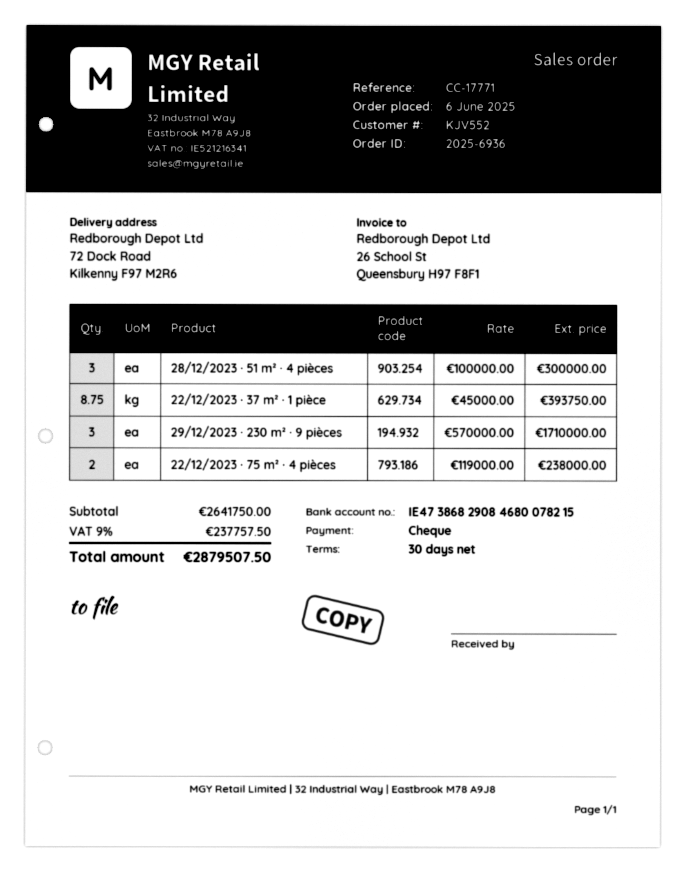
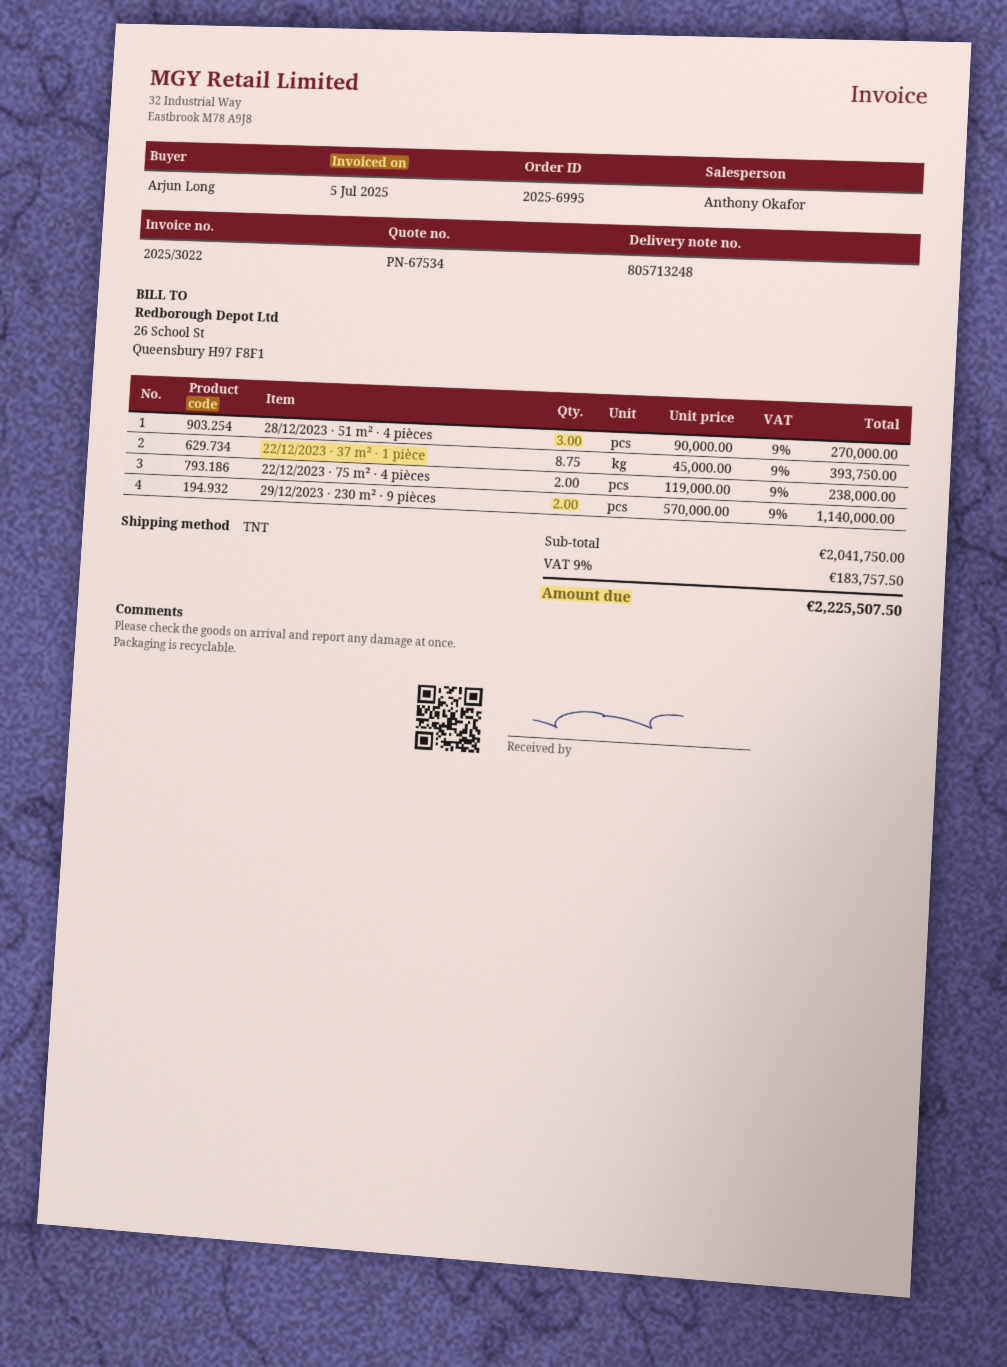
order number: 2025-6936 -> 2025-6995
28/12/2023 · 51 m² · 4 pièces: 3 x 100000.00 = 300000.00 -> 3 x 90000.00 = 270000.00
29/12/2023 · 230 m² · 9 pièces: 3 x 570000.00 = 1710000.00 -> 2 x 570000.00 = 1140000.00
subtotal: 2641750.00 -> 2041750.00
tax: 9% = 237757.50 -> 9% = 183757.50
total: 2879507.50 -> 2225507.50

